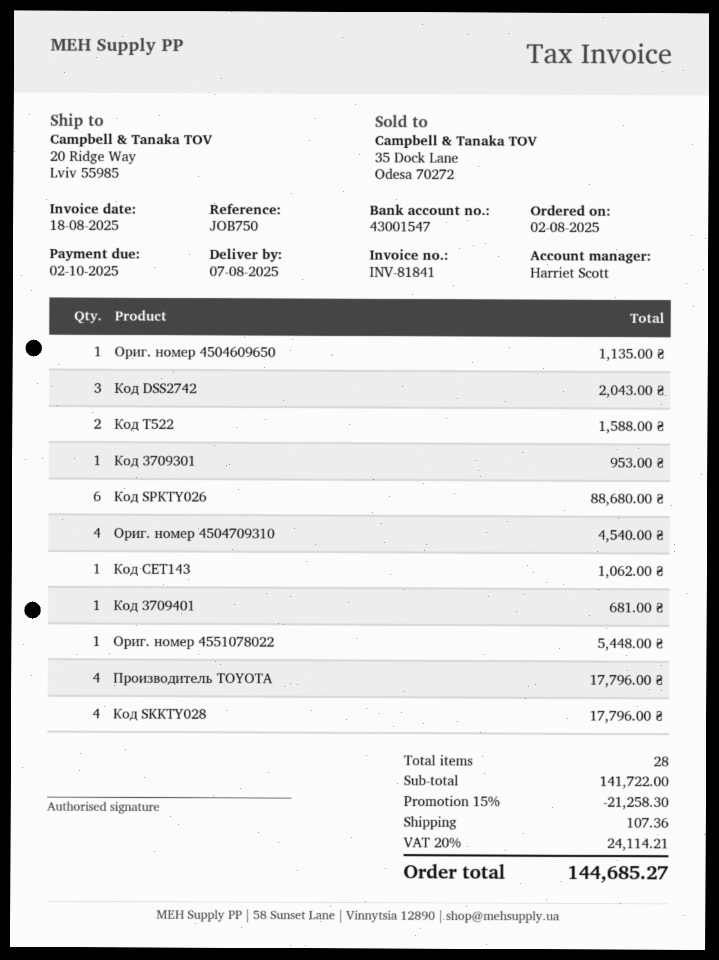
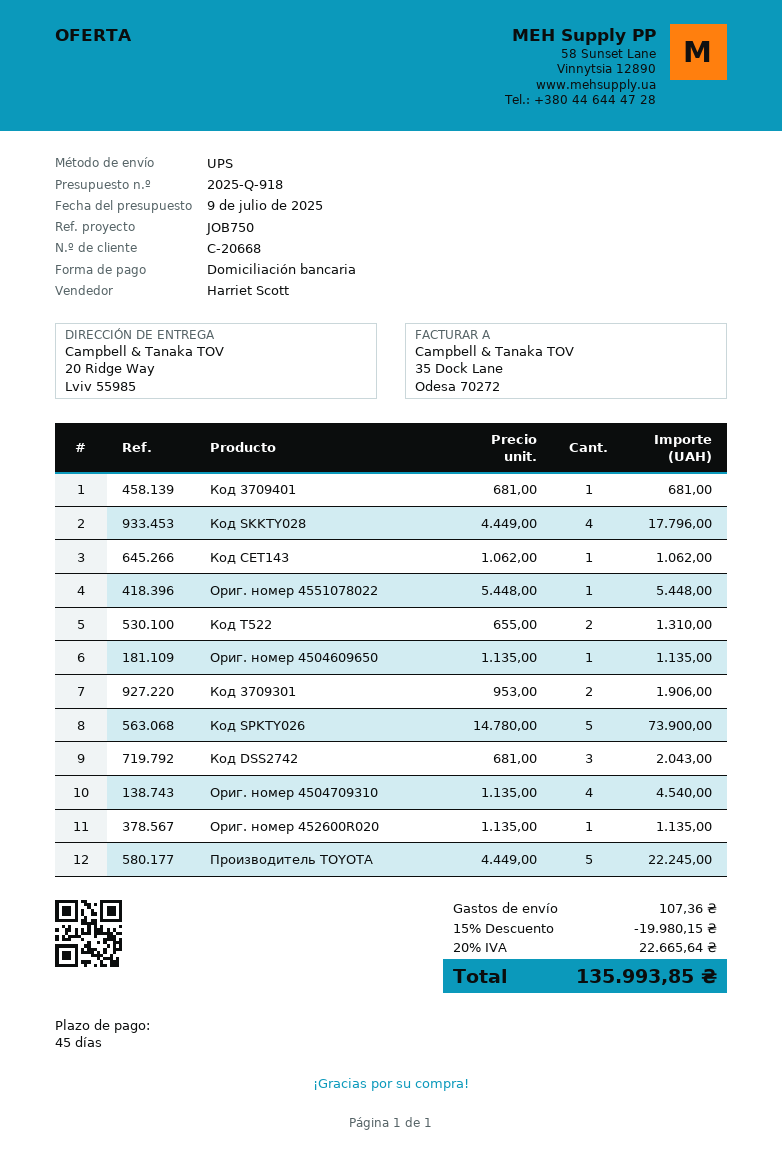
Код T522: 2 for 1588.00 -> 2 for 1310.00
Код 3709301: 1 for 953.00 -> 2 for 1906.00
Код SPKTY026: 6 for 88680.00 -> 5 for 73900.00
Производитель TOYOTA: 4 for 17796.00 -> 5 for 22245.00
Ориг. номер 452600R020: none -> 1 for 1135.00
discount: 15% = 21258.30 -> 15% = 19980.15
tax: 20% = 24114.21 -> 20% = 22665.64
total: 144685.27 -> 135993.85

